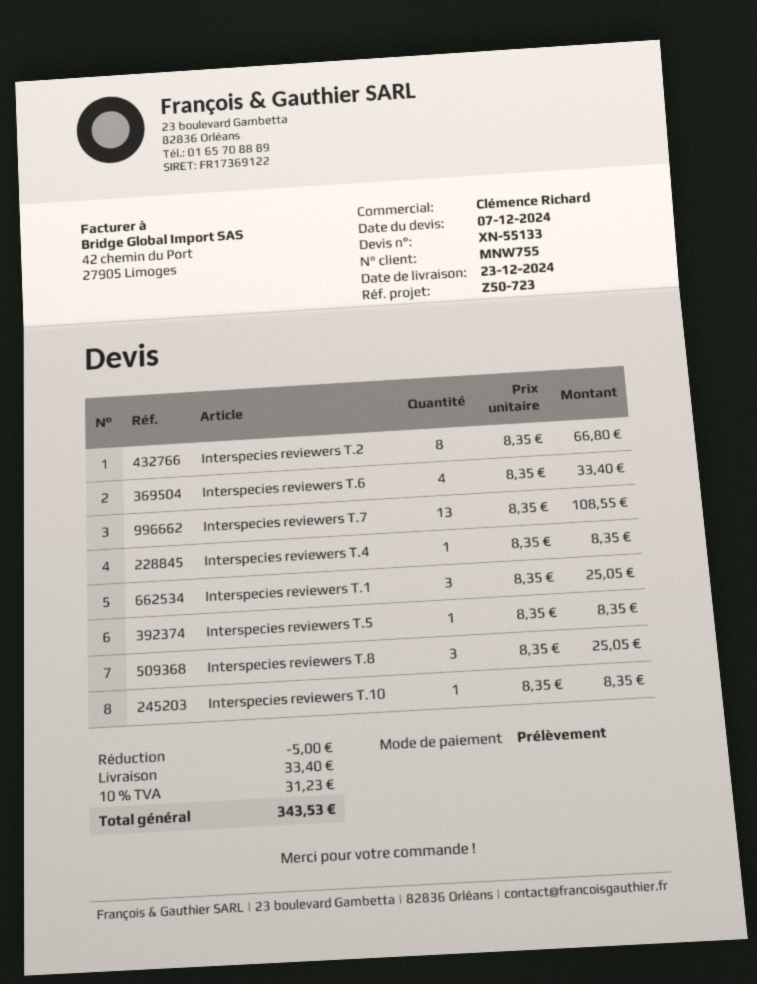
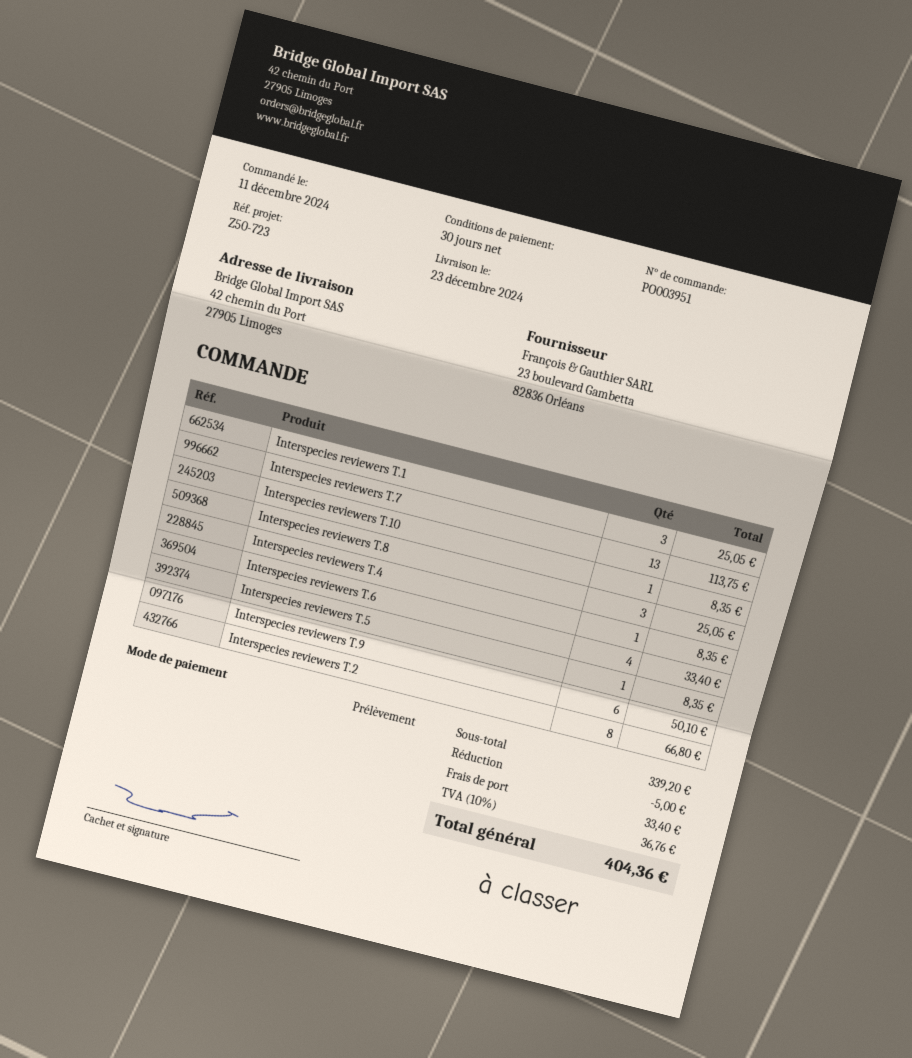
Interspecies reviewers T.7: 13 for 108.55 -> 13 for 113.75
Interspecies reviewers T.9: none -> 6 for 50.10
tax: 10% = 31.23 -> 10% = 36.76
total: 343.53 -> 404.36

